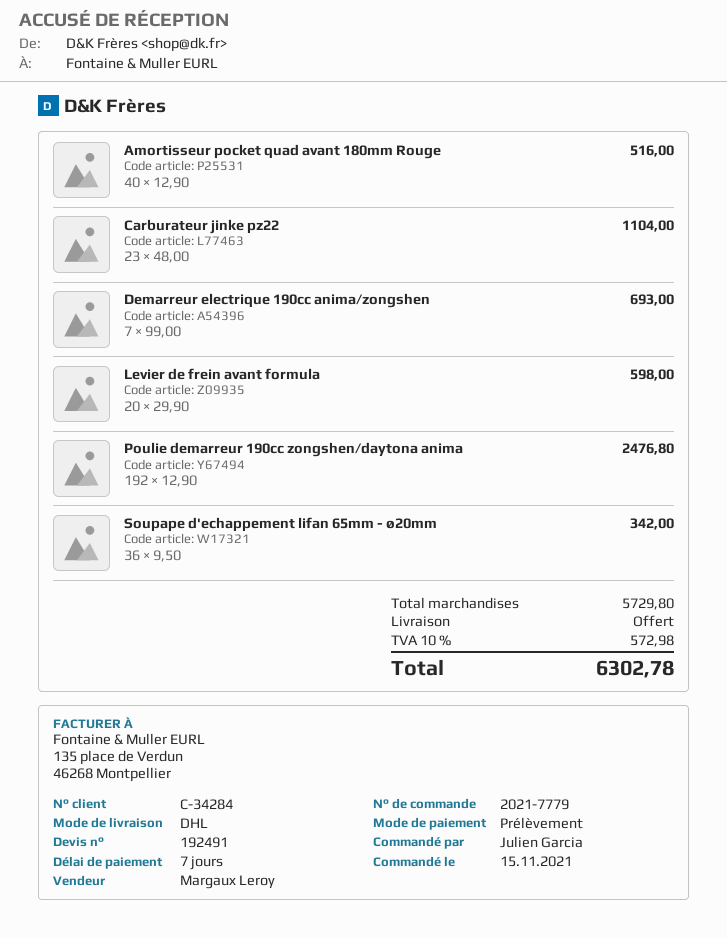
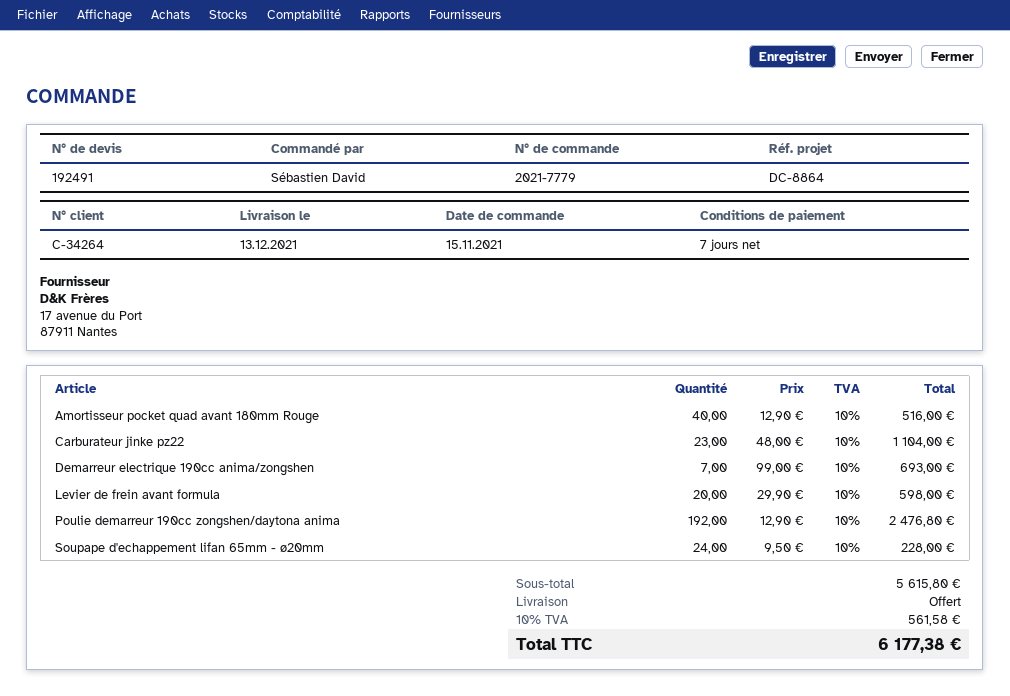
customer number: C-34284 -> C-34264
ordered by: Julien Garcia -> Sébastien David
Soupape d'echappement lifan 65mm - ø20mm: 36 x 9.50 = 342.00 -> 24 x 9.50 = 228.00
subtotal: 5729.80 -> 5615.80
tax: 10% = 572.98 -> 10% = 561.58
total: 6302.78 -> 6177.38

